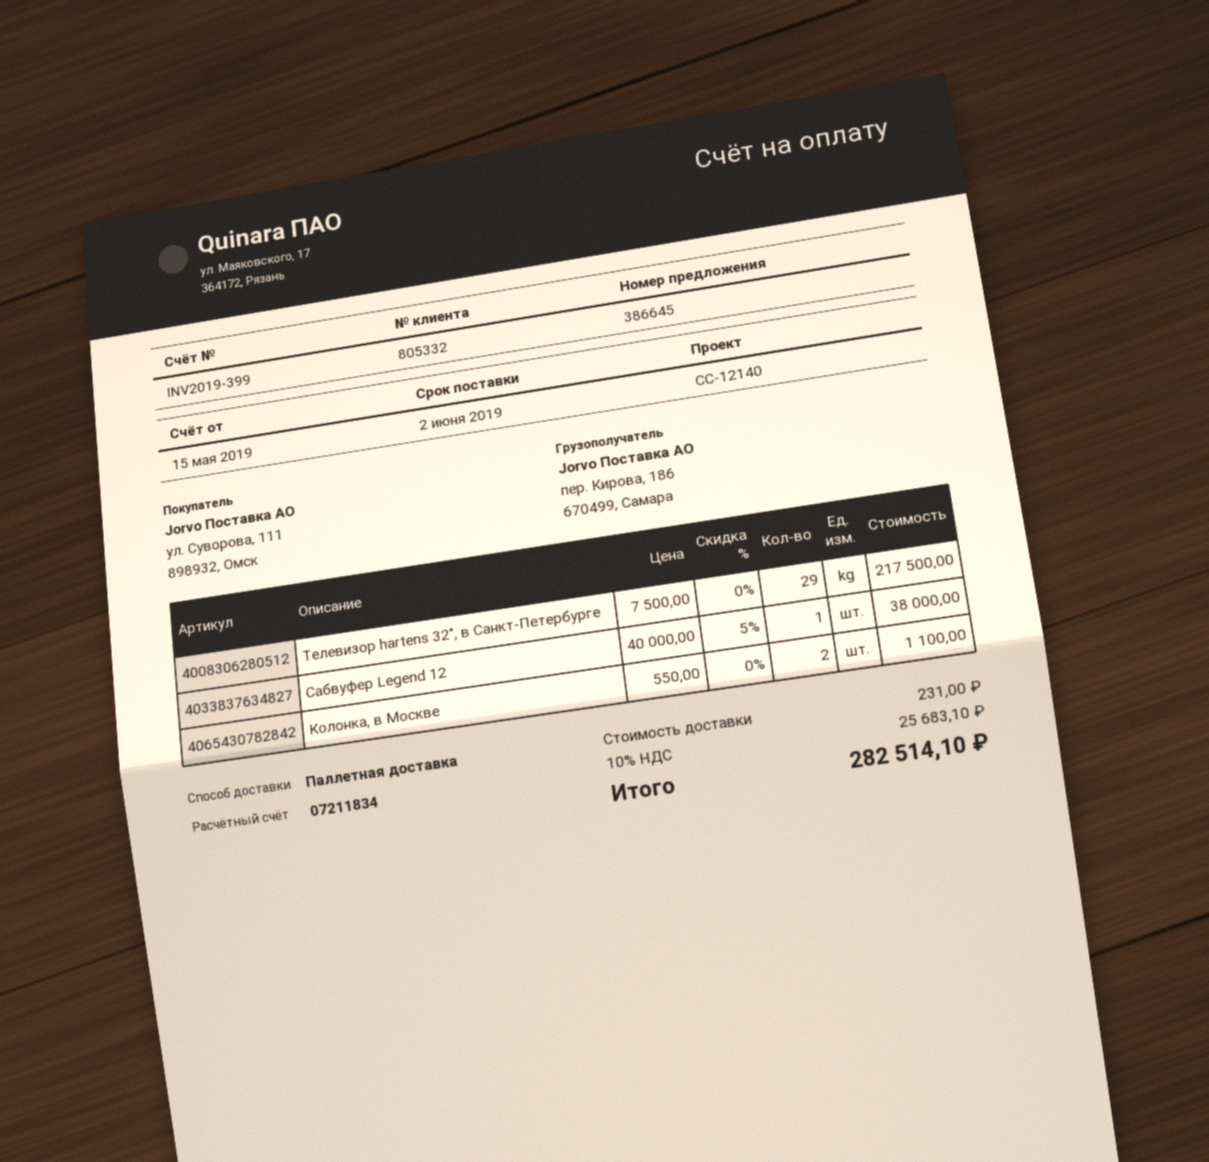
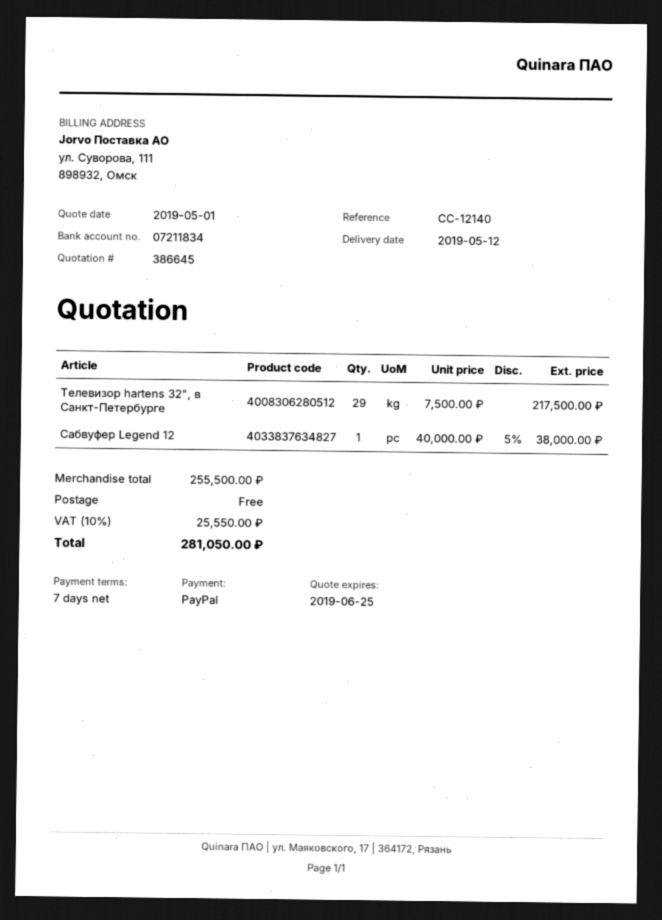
delivery date: 2019-06-02 -> 2019-05-12
Колонка, в Москве: 2 x 550.00 = 1100.00 -> none
shipping: 231.00 -> 0.00
tax: 10% = 25683.10 -> 10% = 25550.00
total: 282514.10 -> 281050.00

